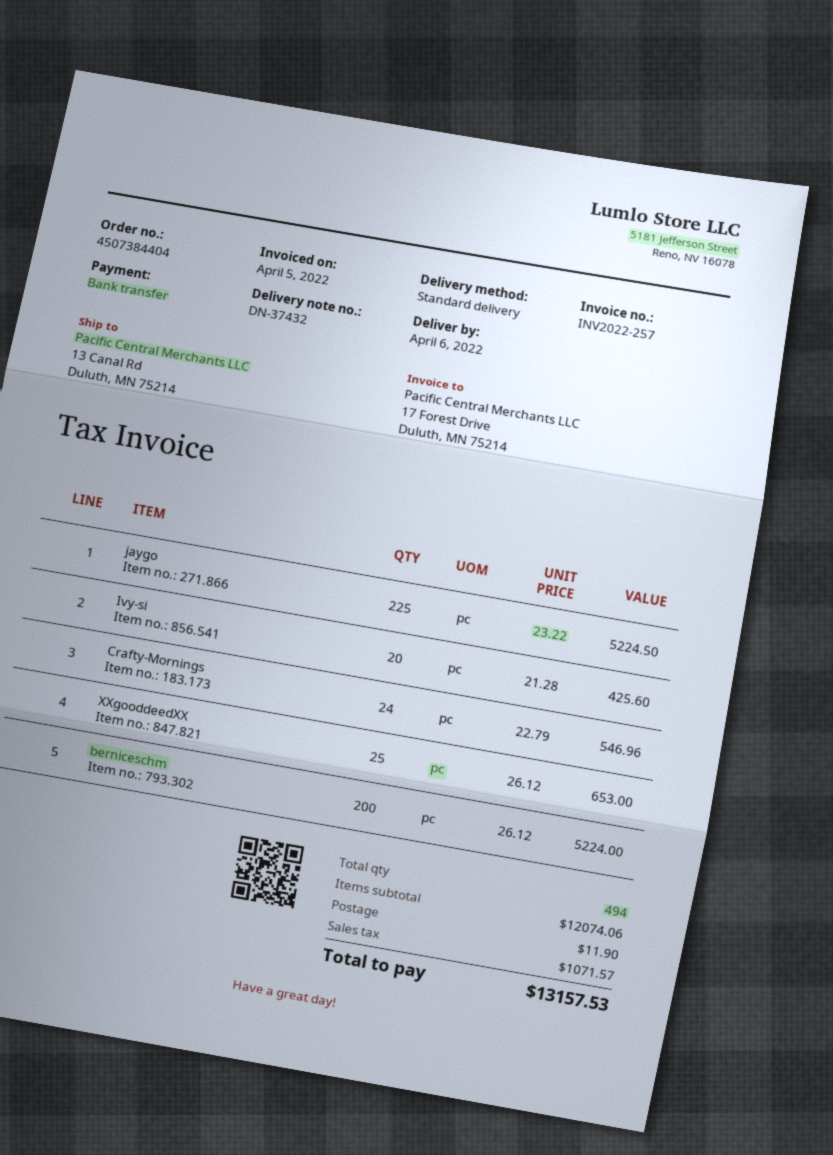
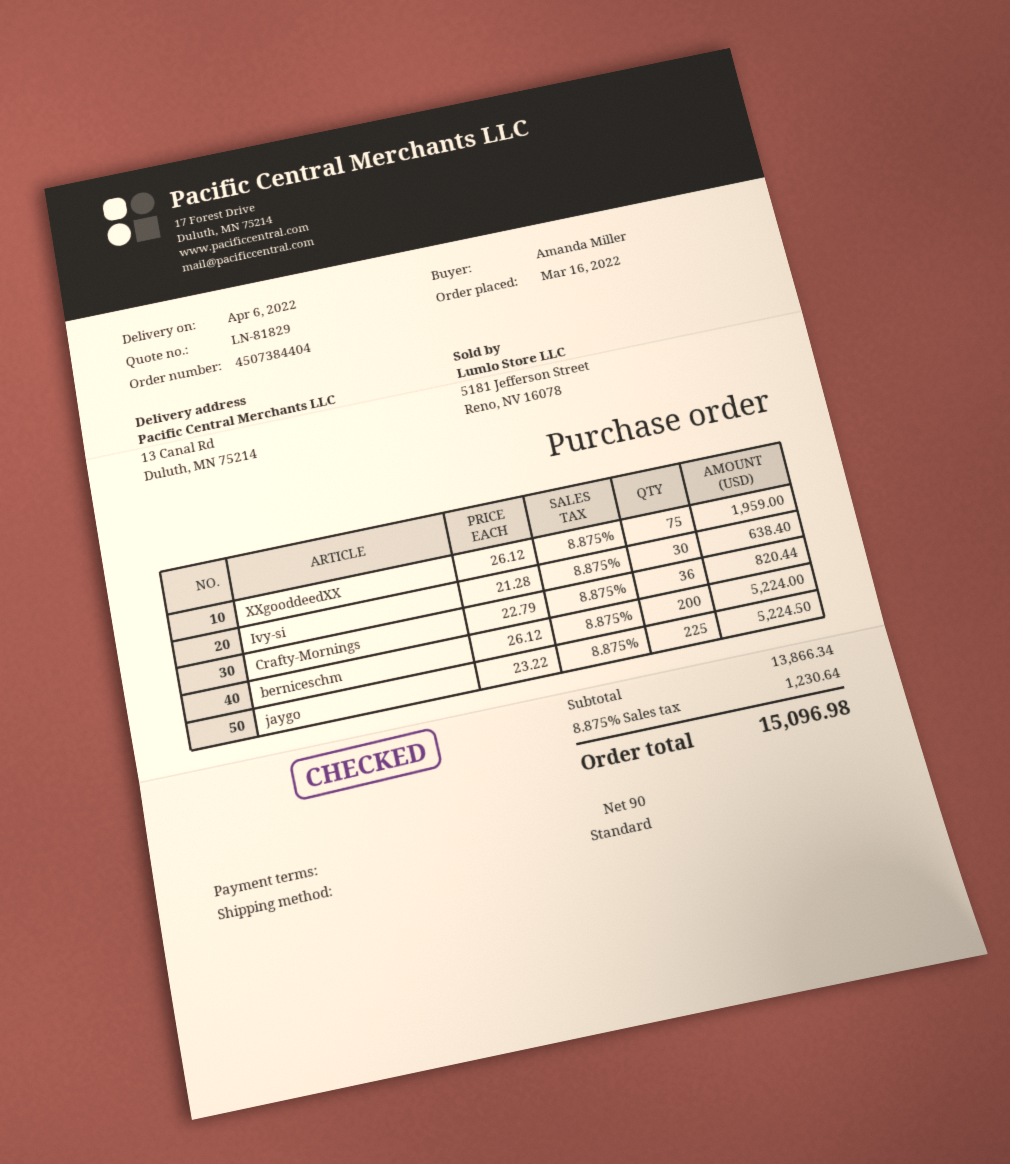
Ivy-si: 20 x 21.28 = 425.60 -> 30 x 21.28 = 638.40
Crafty-Mornings: 24 x 22.79 = 546.96 -> 36 x 22.79 = 820.44
XXgooddeedXX: 25 x 26.12 = 653.00 -> 75 x 26.12 = 1959.00
subtotal: 12074.06 -> 13866.34
shipping: 11.90 -> none
tax: 1071.57 -> 1230.64
total: 13157.53 -> 15096.98

